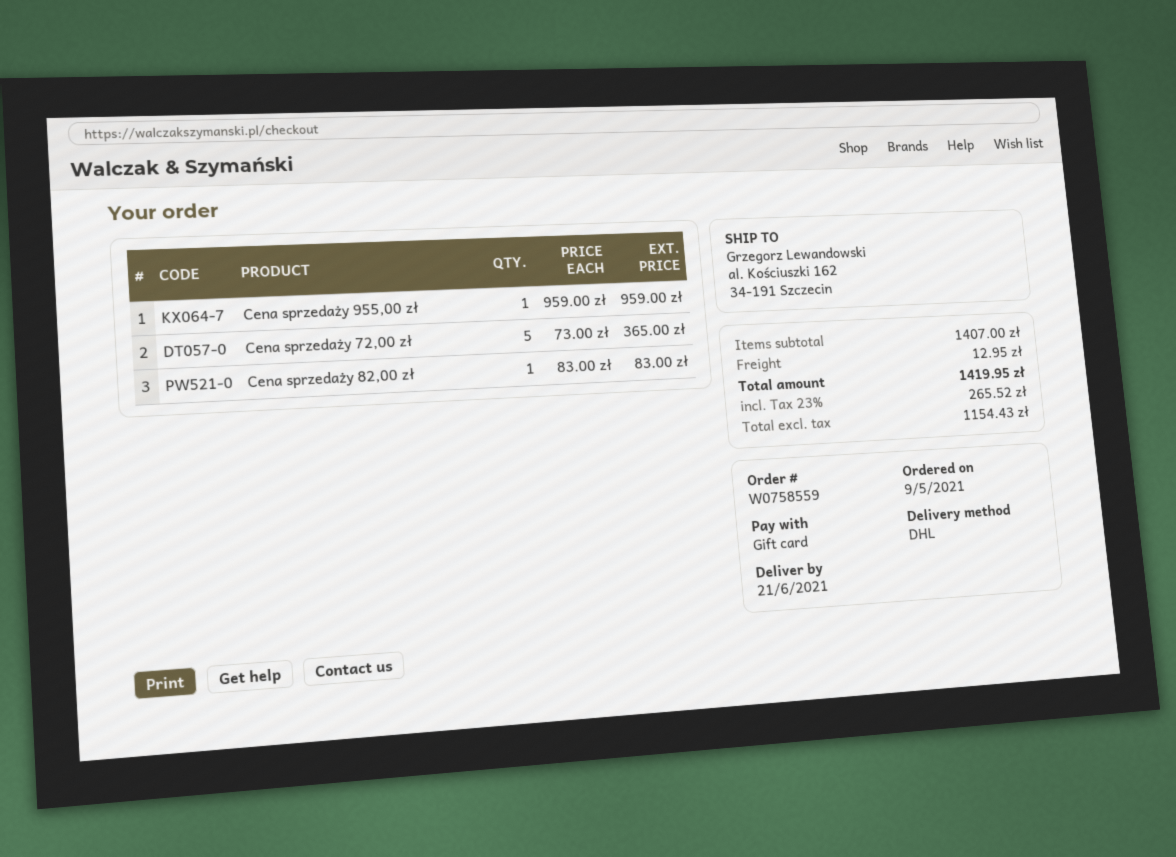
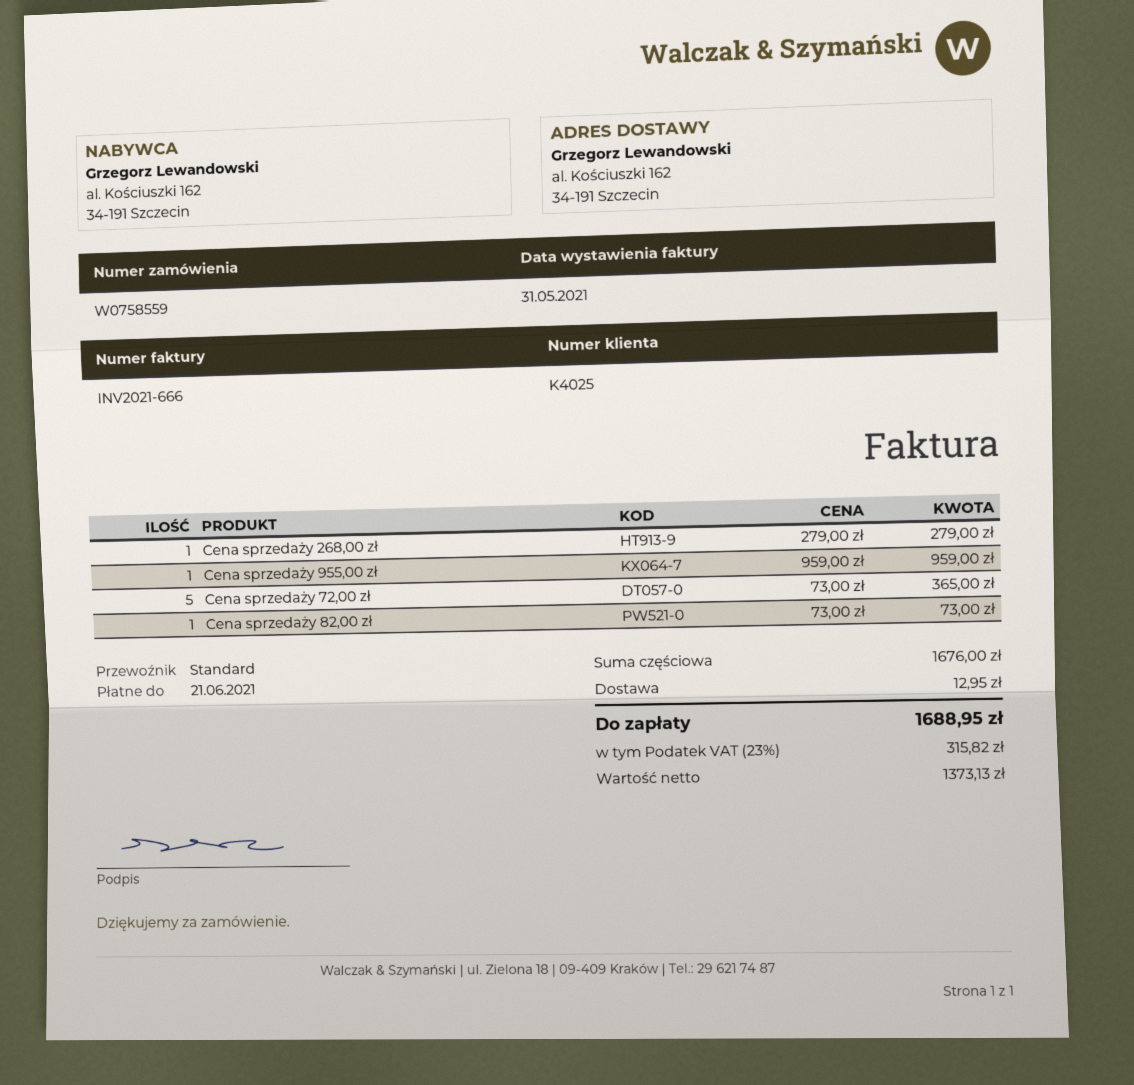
shipping method: DHL -> standard
Cena sprzedaży 82,00 zł: 1 x 83.00 = 83.00 -> 1 x 73.00 = 73.00
Cena sprzedaży 268,00 zł: none -> 1 x 279.00 = 279.00
subtotal: 1407.00 -> 1676.00
net: 1154.43 -> 1373.13
tax: 23% = 265.52 -> 23% = 315.82
total: 1419.95 -> 1688.95

